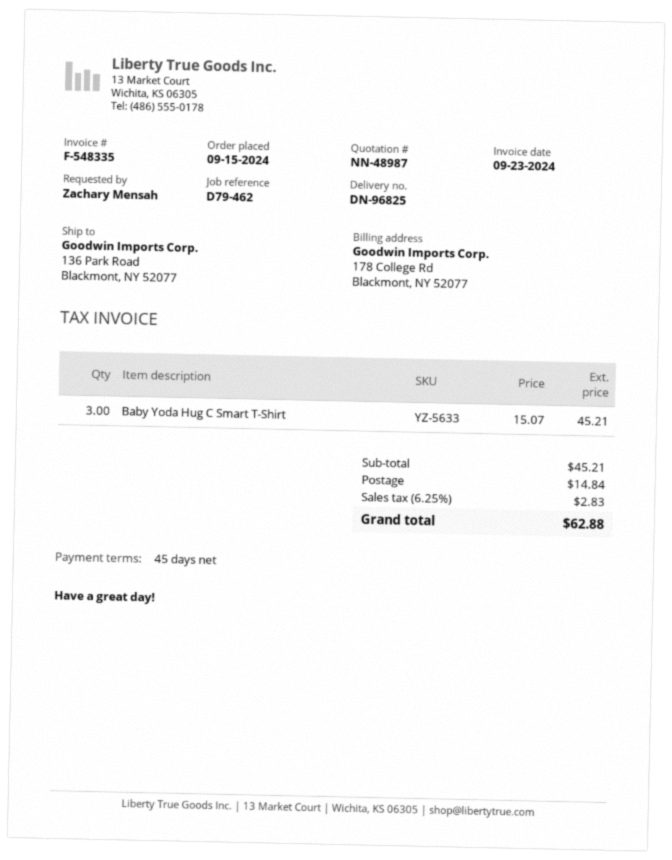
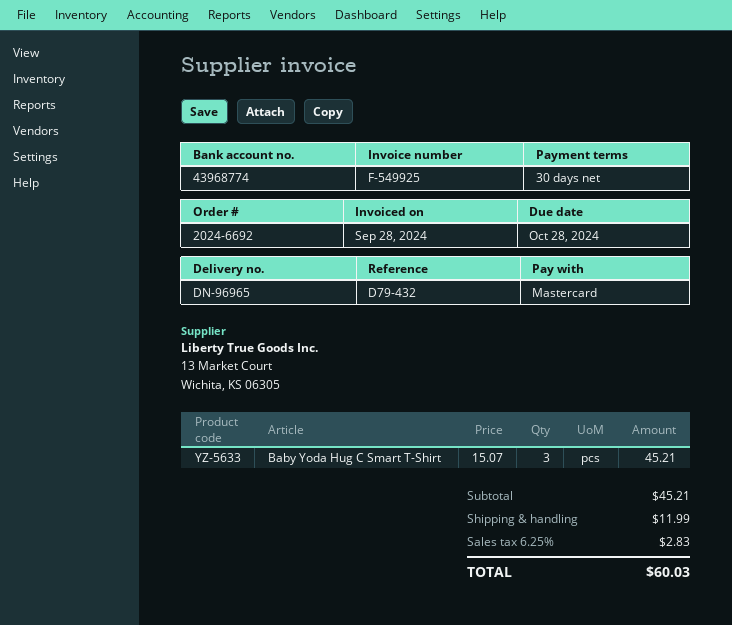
delivery note number: DN-96825 -> DN-96965
invoice number: F-548335 -> F-549925
invoice date: 2024-09-23 -> 2024-09-28
payment terms: 45 days -> 30 days
reference: D79-462 -> D79-432
shipping: 14.84 -> 11.99
total: 62.88 -> 60.03

